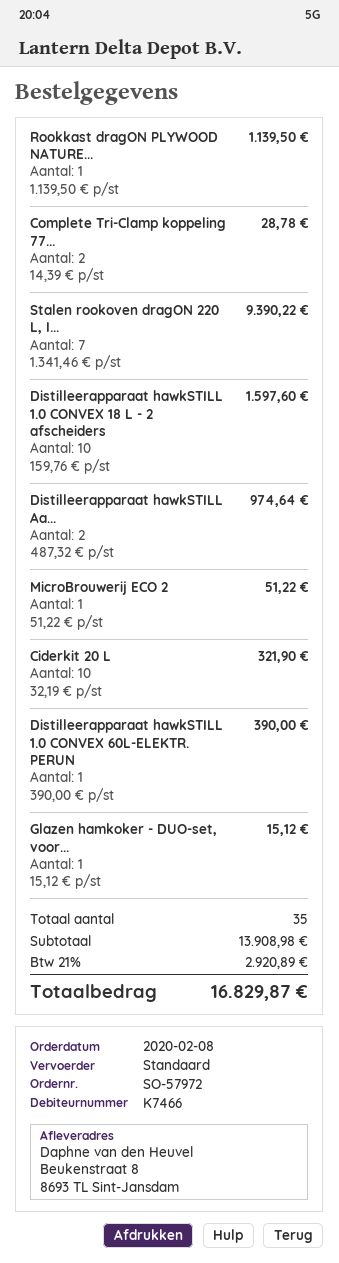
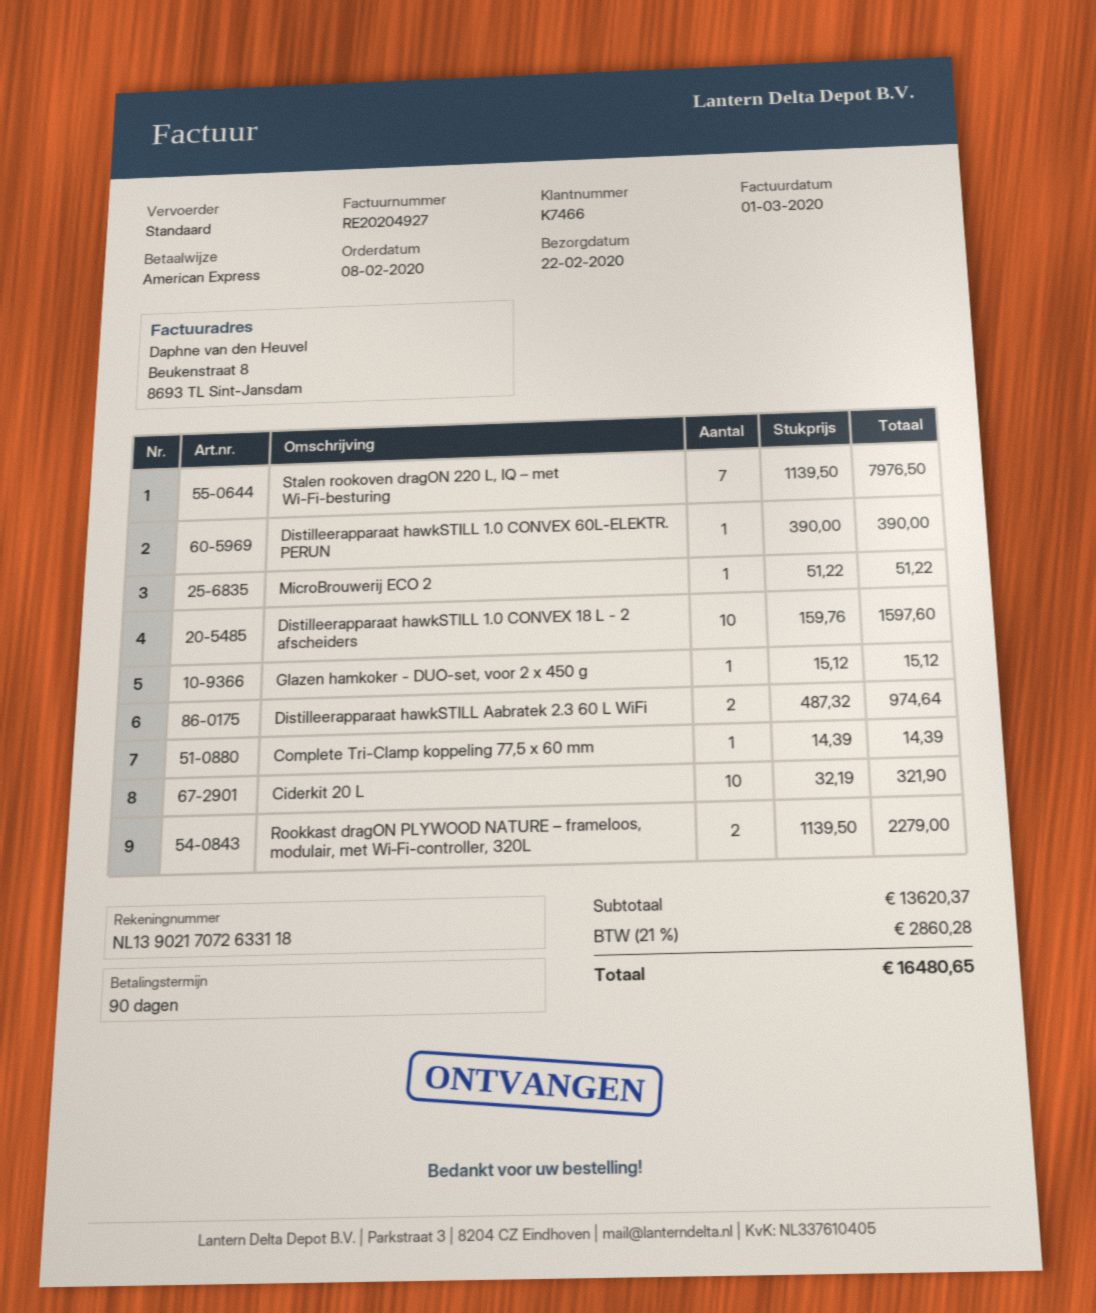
Rookkast dragON PLYWOOD NATURE...: 1 x 1139.50 = 1139.50 -> 2 x 1139.50 = 2279.00
Complete Tri-Clamp koppeling 77...: 2 x 14.39 = 28.78 -> 1 x 14.39 = 14.39
Stalen rookoven dragON 220 L, I...: 7 x 1341.46 = 9390.22 -> 7 x 1139.50 = 7976.50
subtotal: 13908.98 -> 13620.37
tax: 21% = 2920.89 -> 21% = 2860.28
total: 16829.87 -> 16480.65

